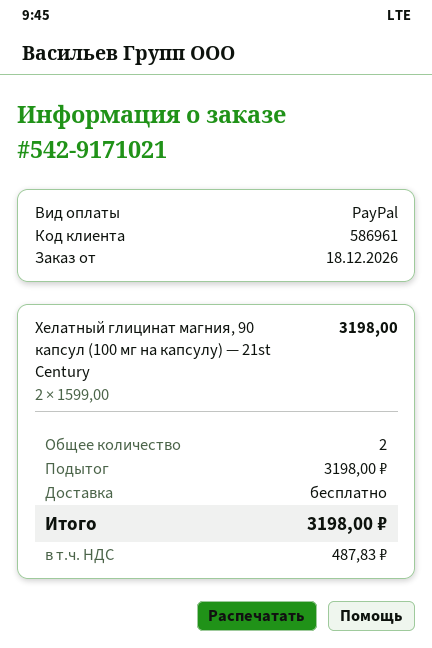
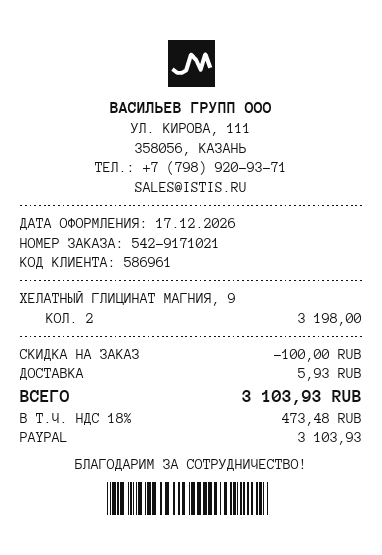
order date: 2026-12-18 -> 2026-12-17
discount: none -> 100.00
shipping: 0.00 -> 5.93
tax: 487.83 -> 473.48
total: 3198.00 -> 3103.93

